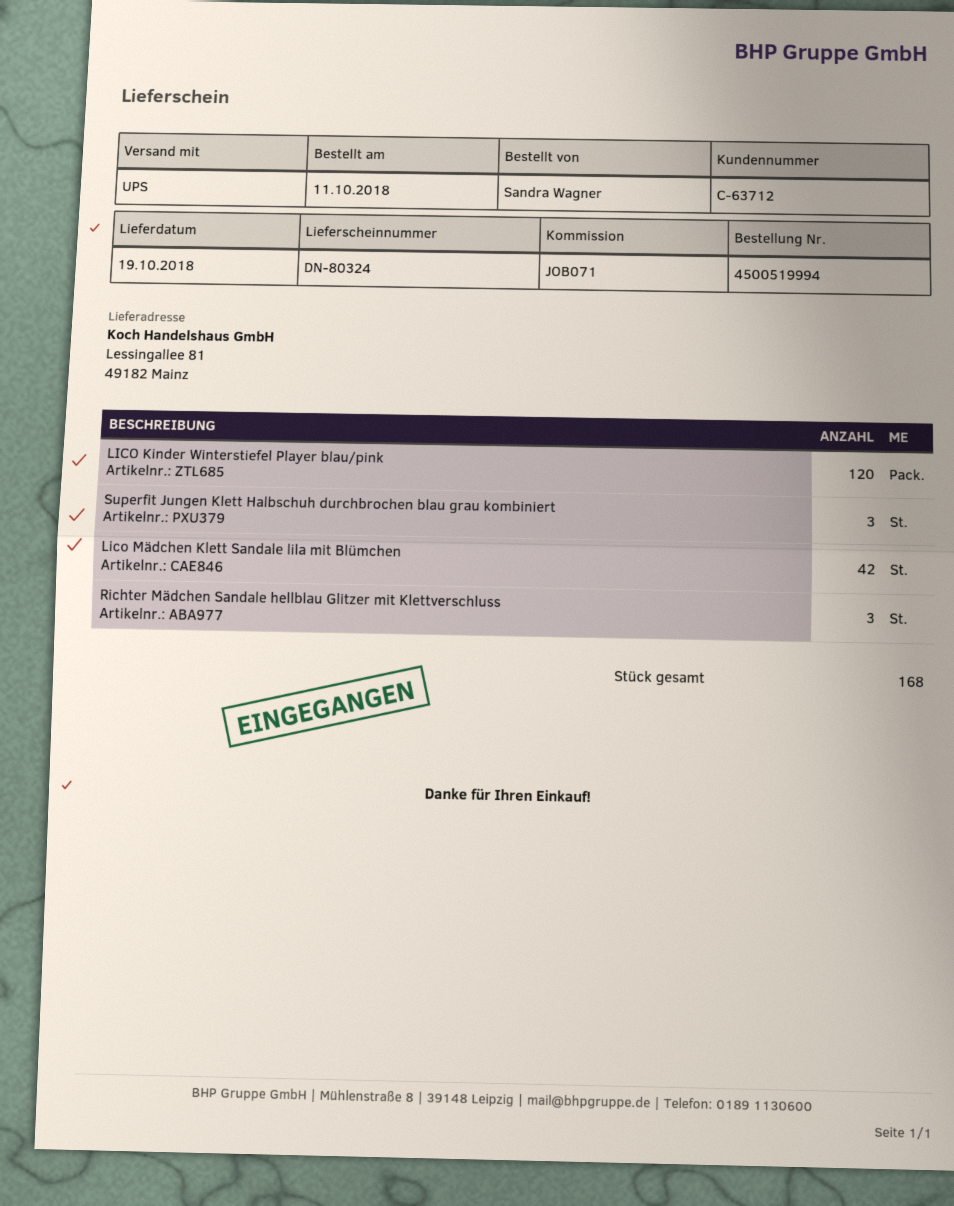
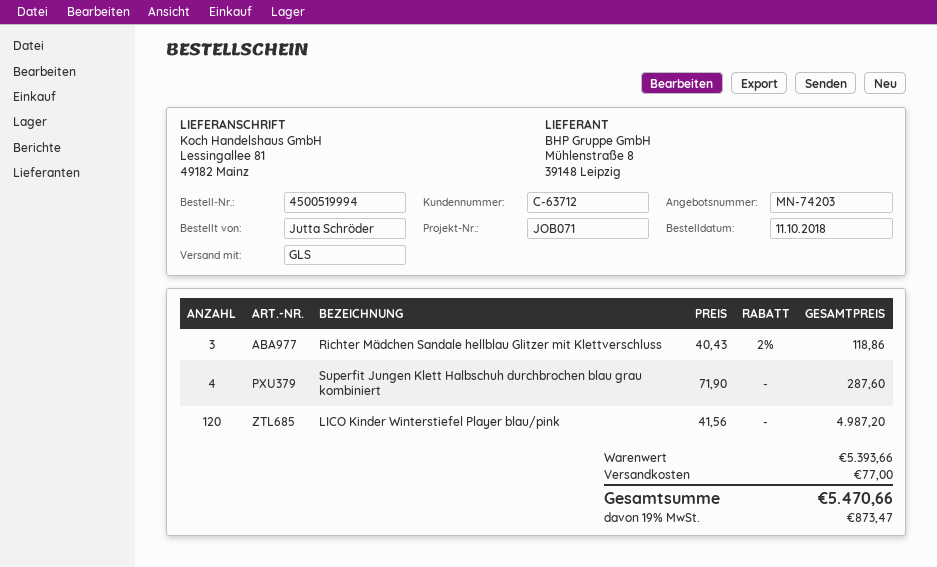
ordered by: Sandra Wagner -> Jutta Schröder
shipping method: UPS -> GLS
Superfit Jungen Klett Halbschuh durchbrochen blau grau kombiniert: 3 -> 4
Lico Mädchen Klett Sandale lila mit Blümchen: 42 -> none

